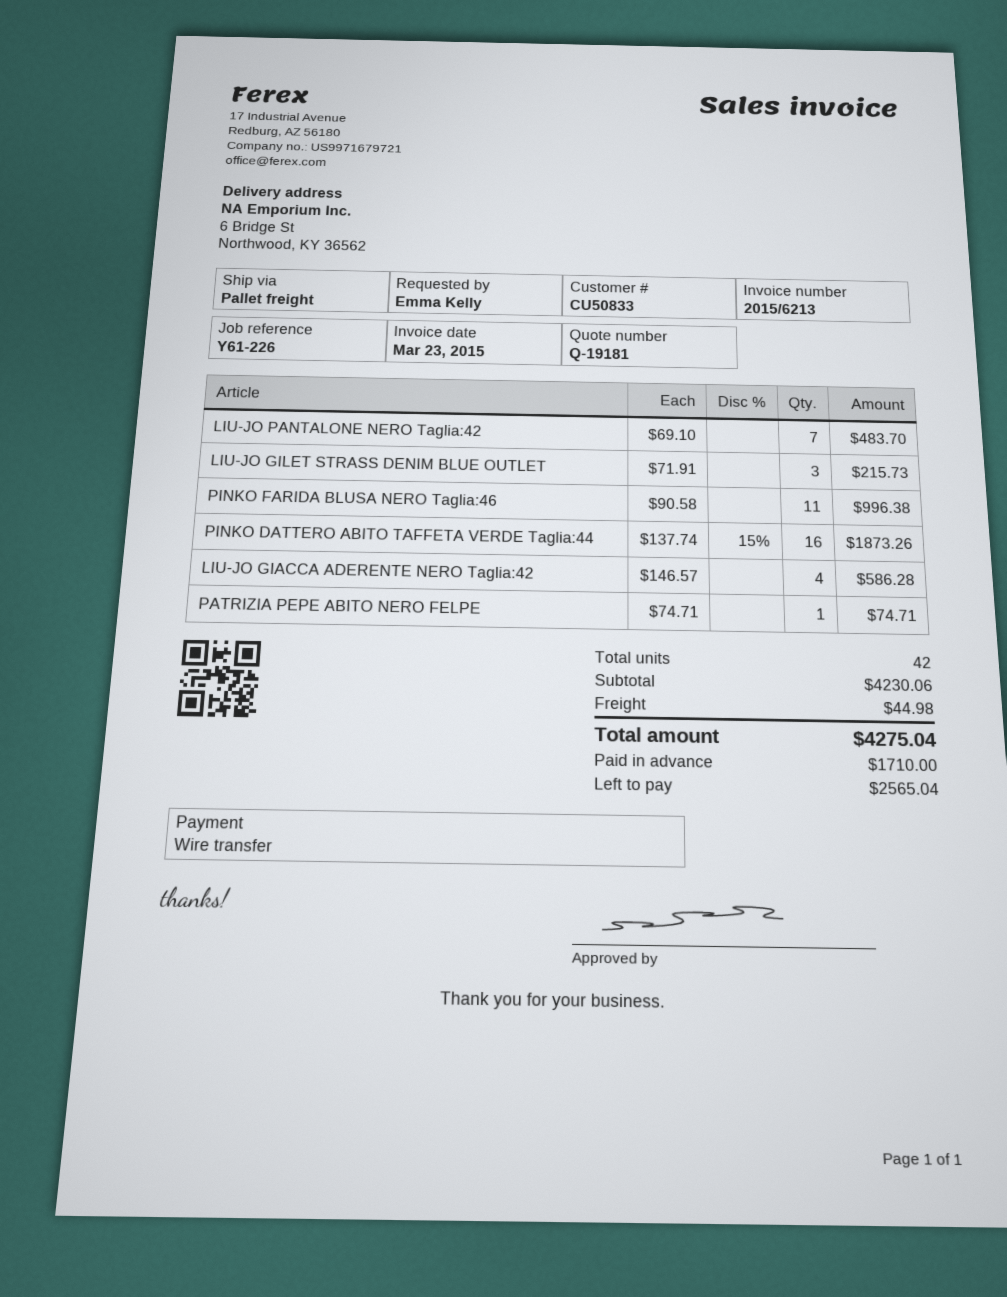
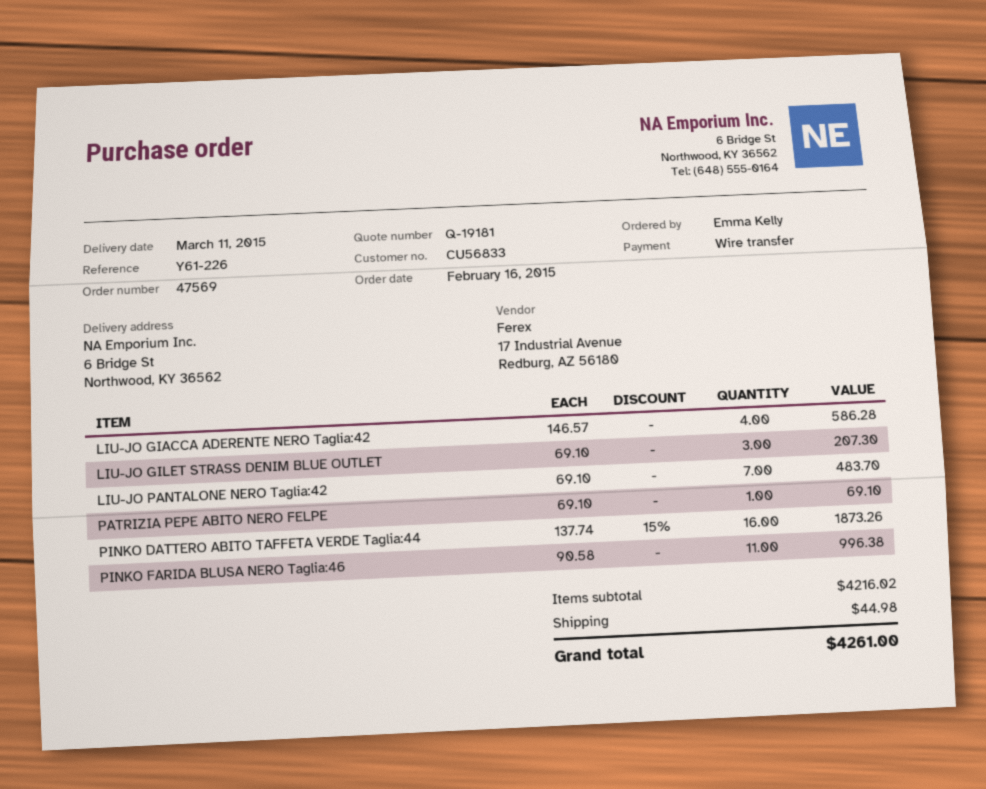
customer number: CU50833 -> CU56833
LIU-JO GILET STRASS DENIM BLUE OUTLET: 3 x 71.91 = 215.73 -> 3 x 69.10 = 207.30
PATRIZIA PEPE ABITO NERO FELPE: 1 x 74.71 = 74.71 -> 1 x 69.10 = 69.10
subtotal: 4230.06 -> 4216.02
total: 4275.04 -> 4261.00

